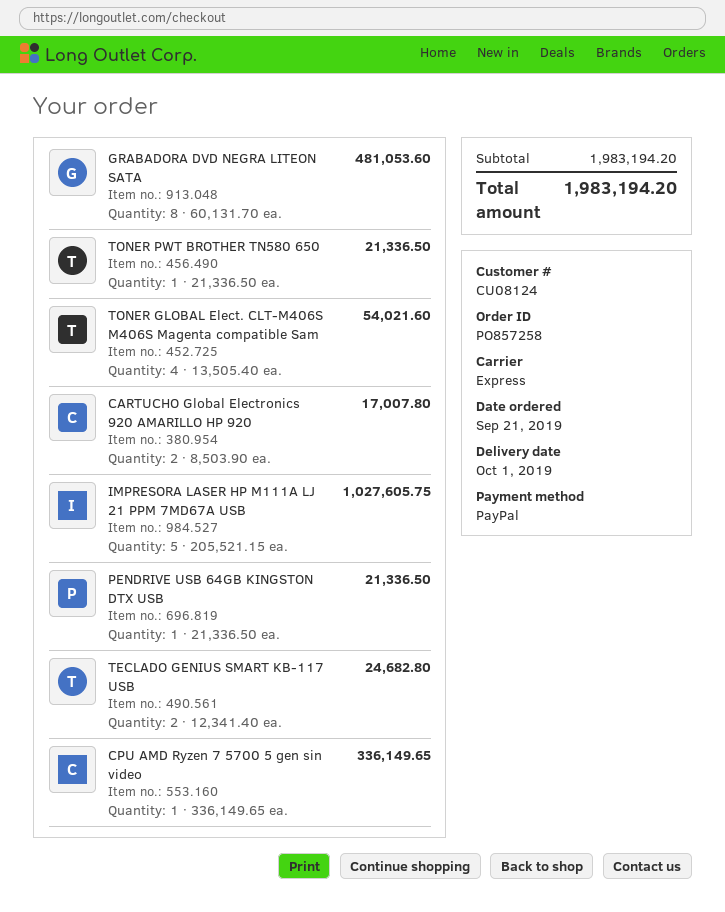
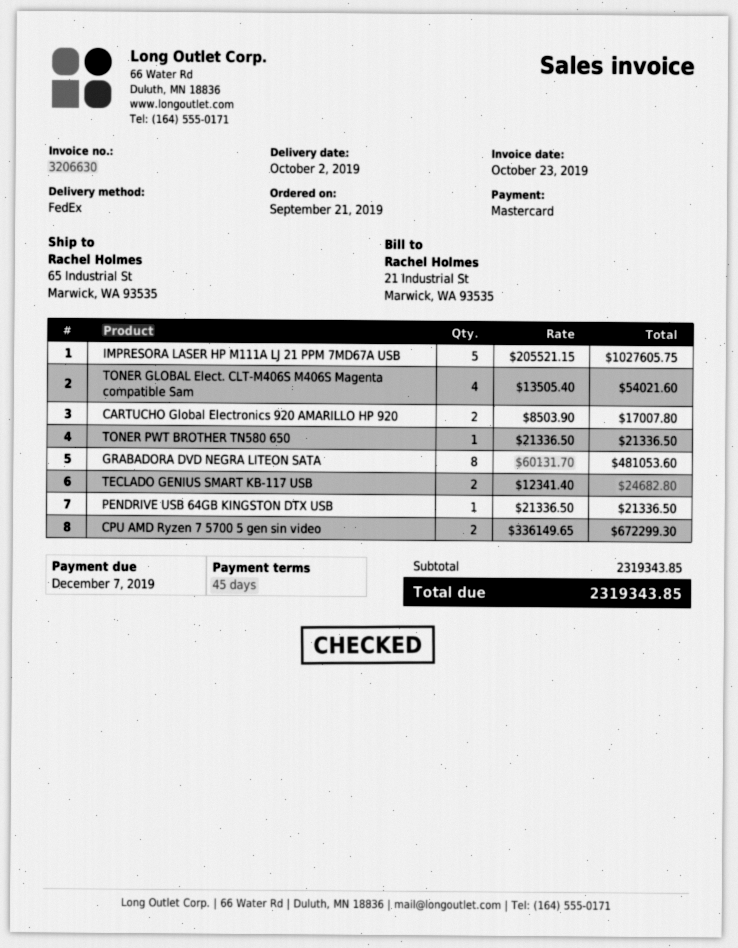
delivery date: 2019-10-01 -> 2019-10-02
payment method: PayPal -> Mastercard
shipping method: express -> FedEx
CPU AMD Ryzen 7 5700 5 gen sin video: 1 x 336149.65 = 336149.65 -> 2 x 336149.65 = 672299.30
subtotal: 1983194.20 -> 2319343.85
total: 1983194.20 -> 2319343.85

